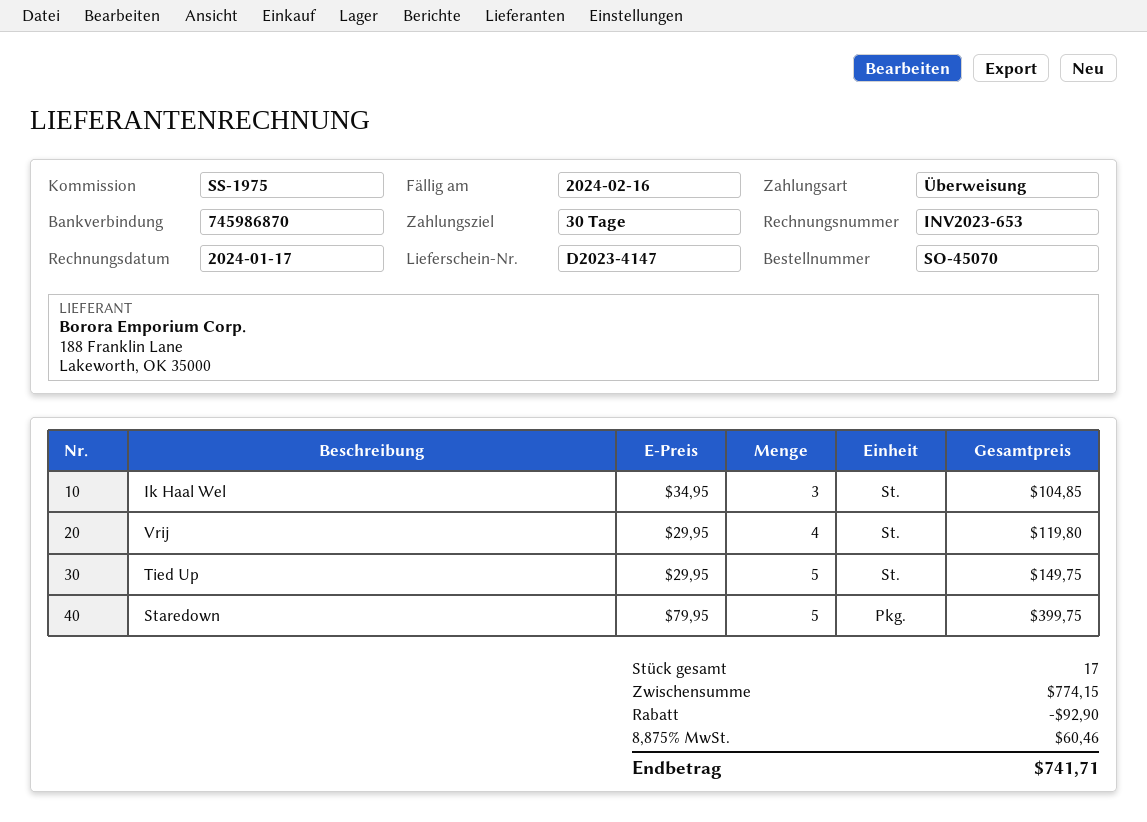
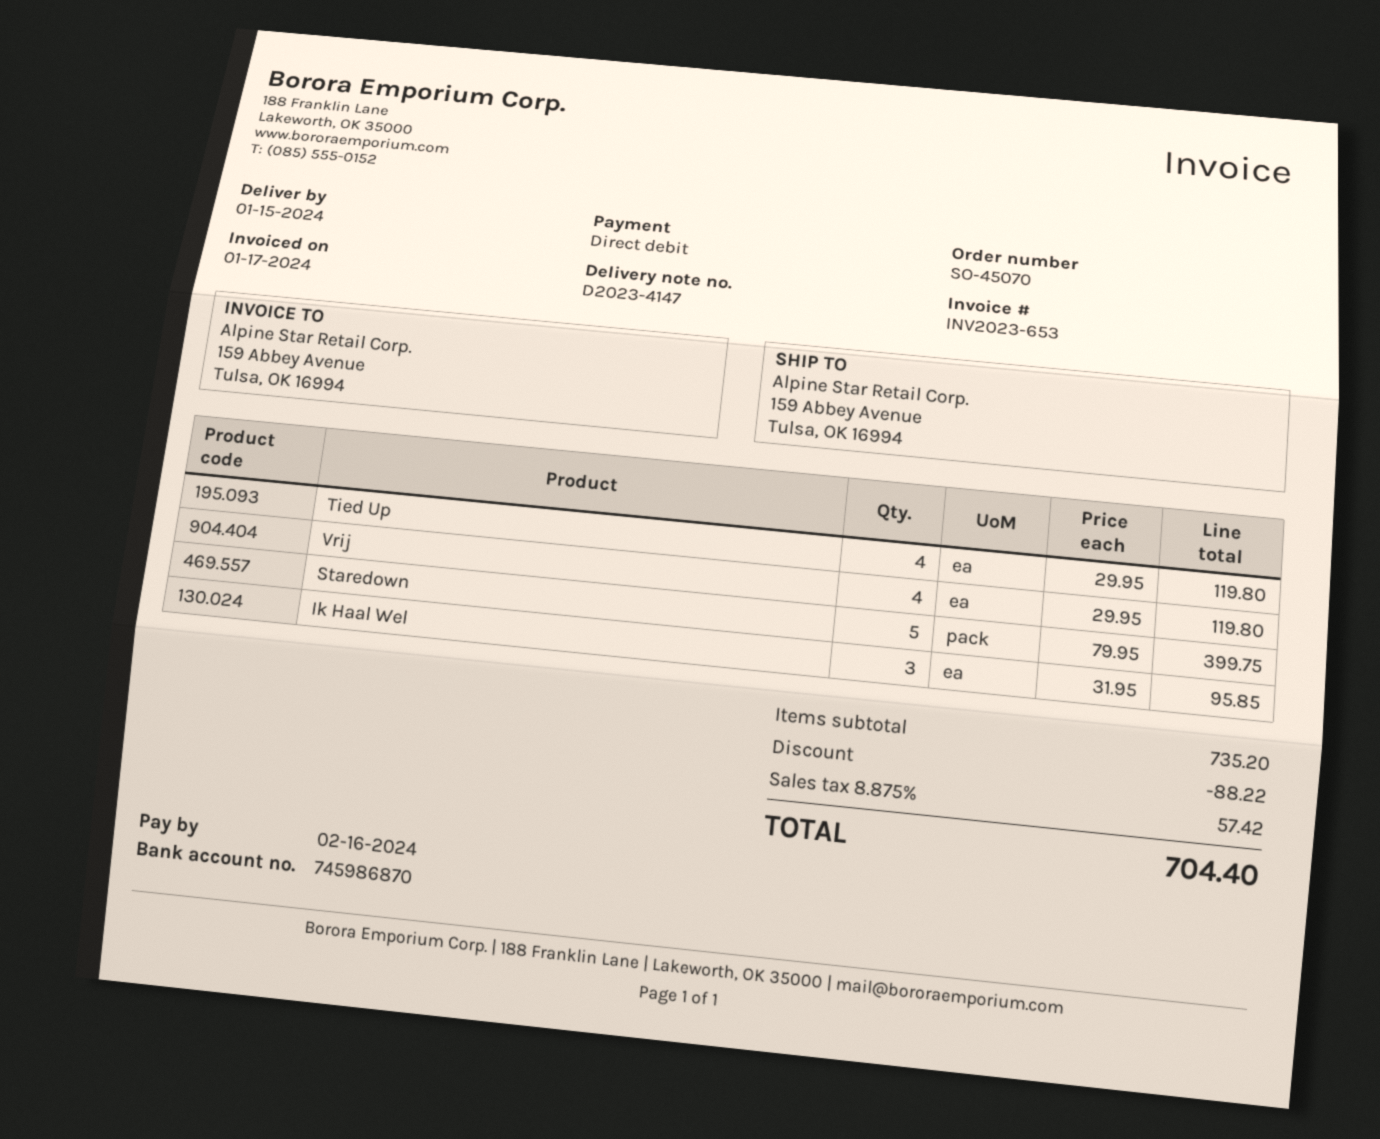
payment method: bank transfer -> direct debit
Ik Haal Wel: 3 x 34.95 = 104.85 -> 3 x 31.95 = 95.85
Tied Up: 5 x 29.95 = 149.75 -> 4 x 29.95 = 119.80
subtotal: 774.15 -> 735.20
discount: 92.90 -> 88.22
tax: 8.875% = 60.46 -> 8.875% = 57.42
total: 741.71 -> 704.40

